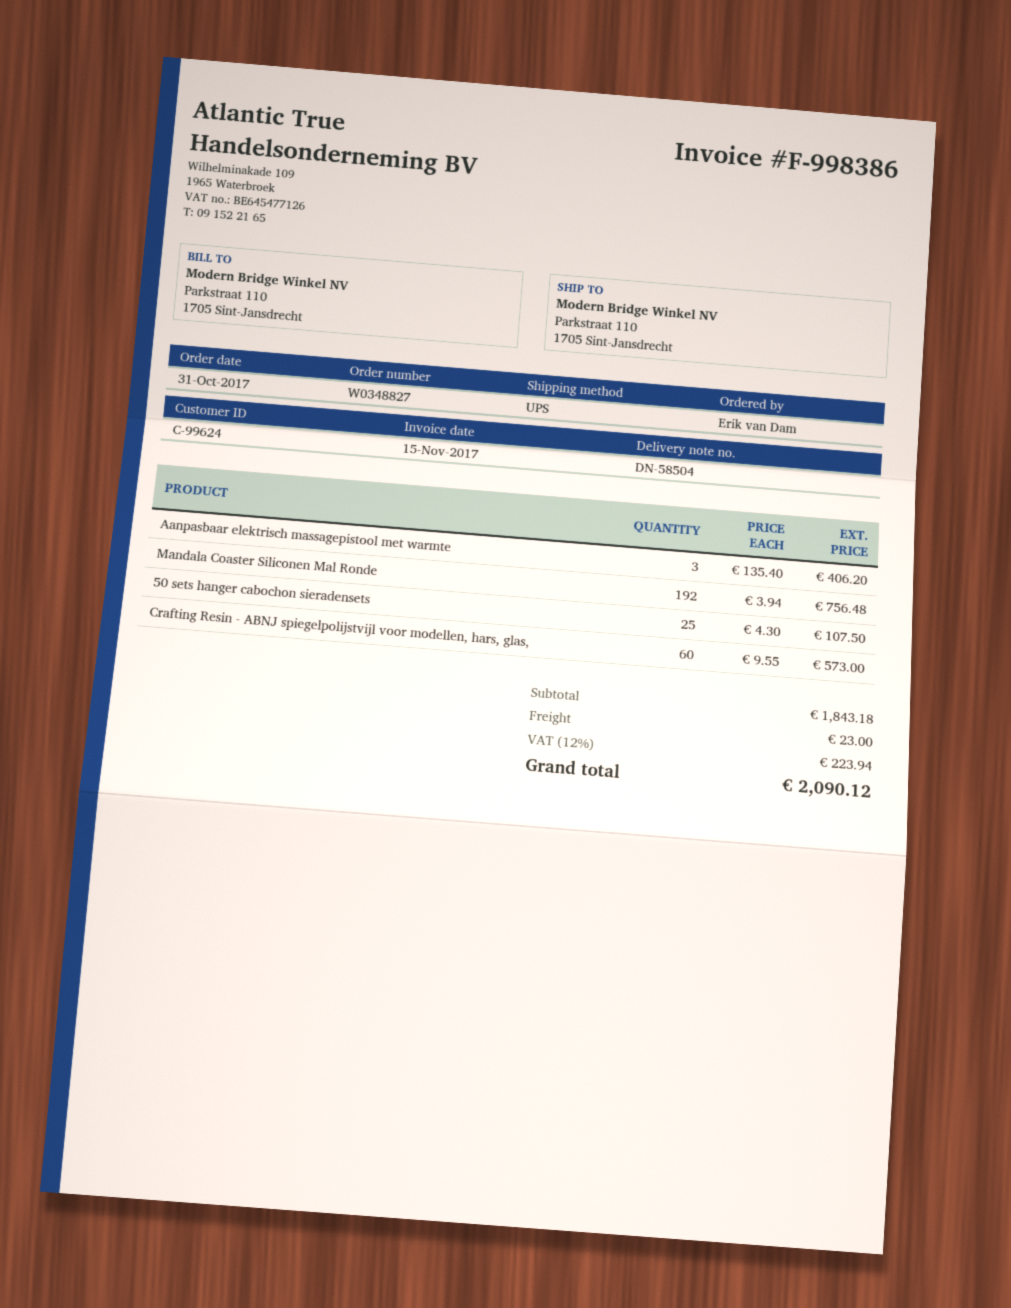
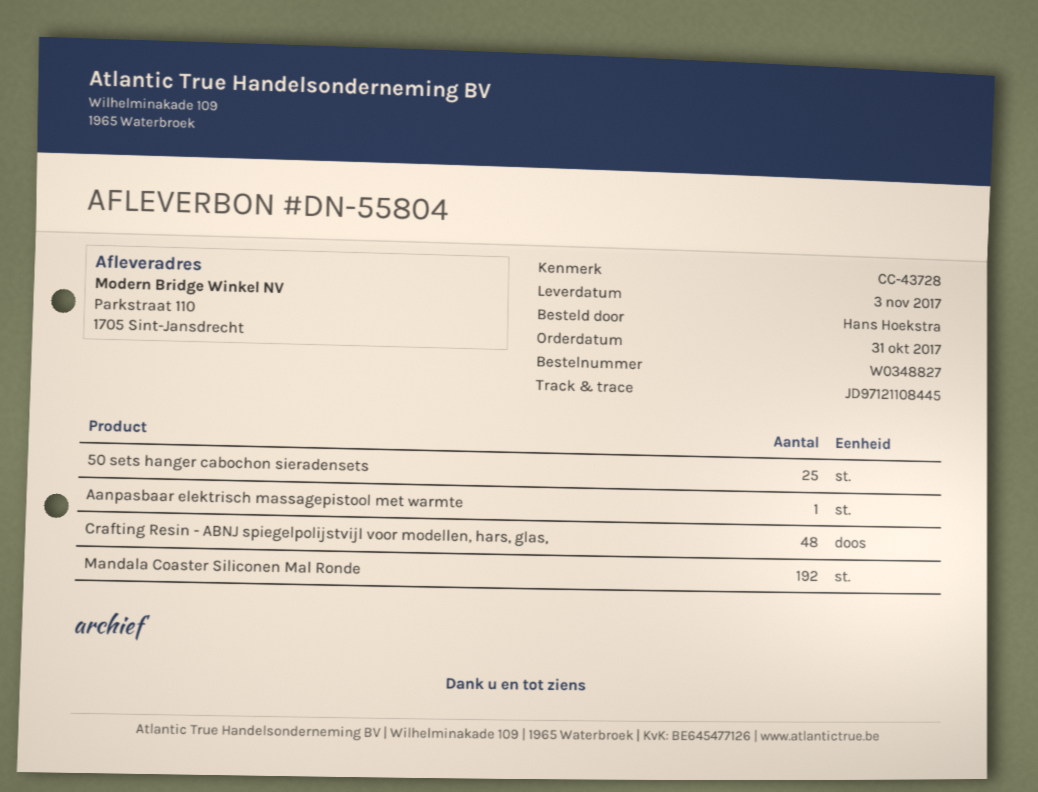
delivery note number: DN-58504 -> DN-55804
ordered by: Erik van Dam -> Hans Hoekstra
Aanpasbaar elektrisch massagepistool met warmte: 3 -> 1
Crafting Resin - ABNJ spiegelpolijstvijl voor modellen, hars, glas,: 60 -> 48

